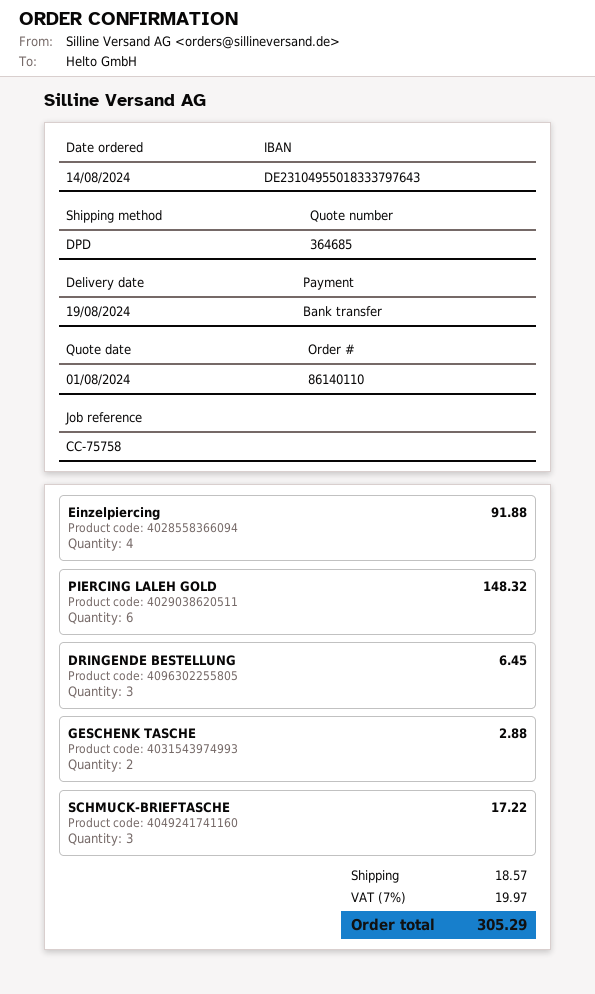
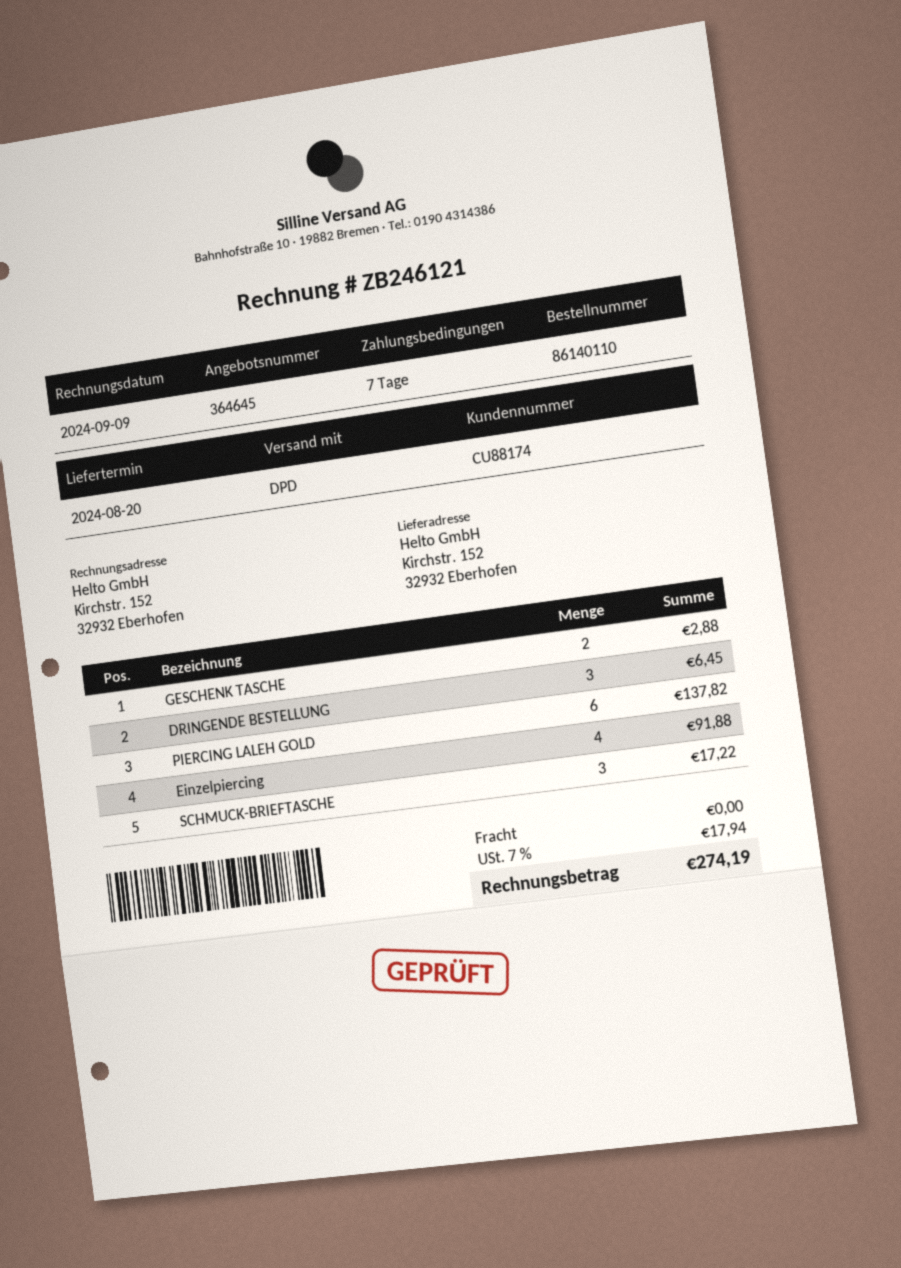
quote number: 364685 -> 364645
delivery date: 2024-08-19 -> 2024-08-20
PIERCING LALEH GOLD: 6 for 148.32 -> 6 for 137.82
shipping: 18.57 -> 0.00
tax: 7% = 19.97 -> 7% = 17.94
total: 305.29 -> 274.19

